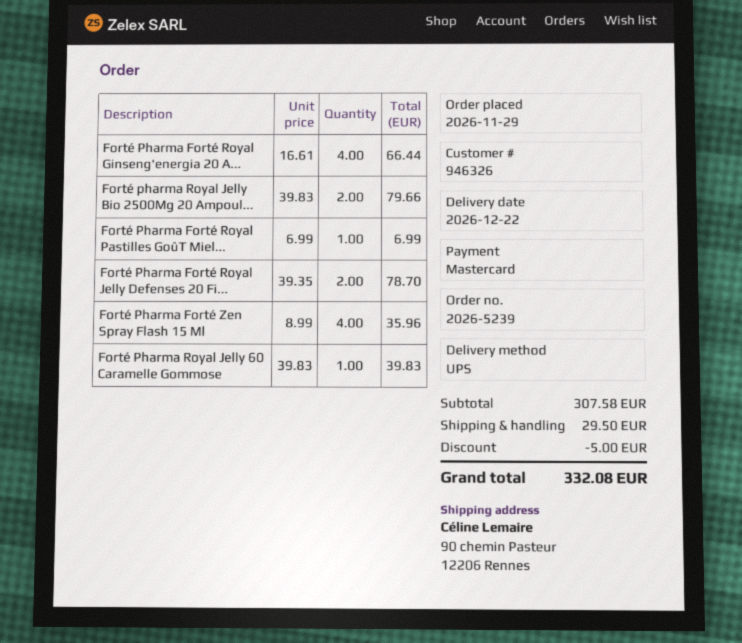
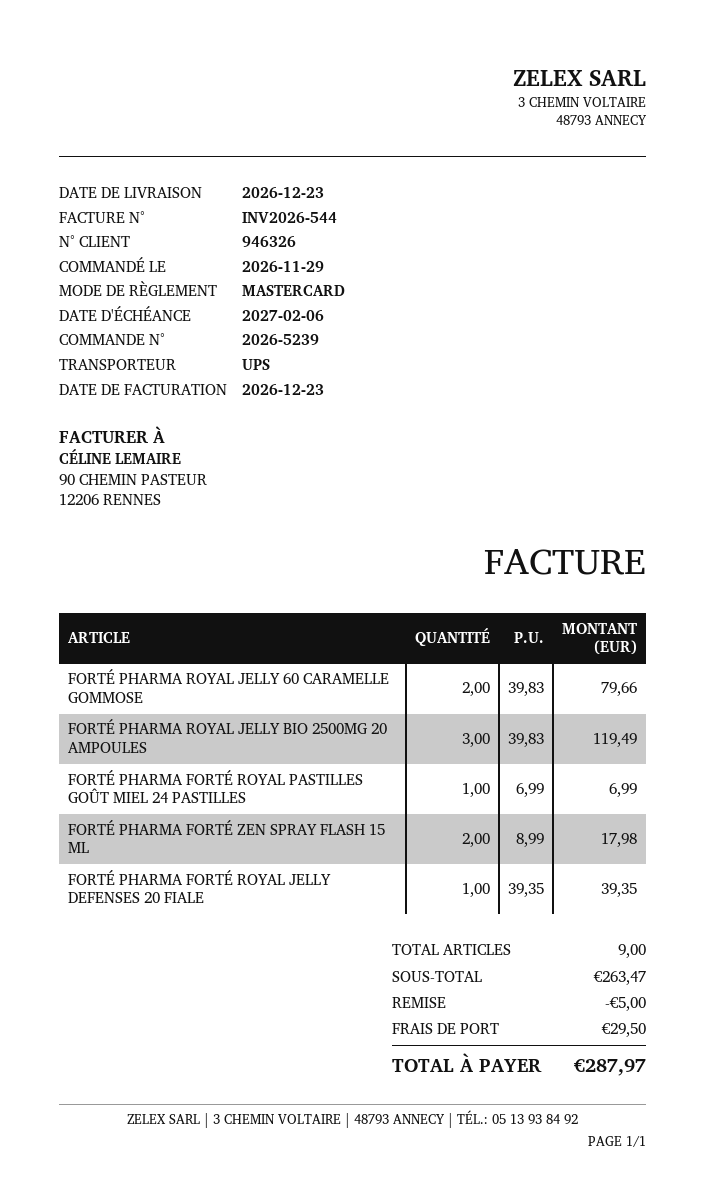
delivery date: 2026-12-22 -> 2026-12-23
Forté Pharma Forté Royal Ginseng'energia 20 A...: 4 x 16.61 = 66.44 -> none
Forté pharma Royal Jelly Bio 2500Mg 20 Ampoul...: 2 x 39.83 = 79.66 -> 3 x 39.83 = 119.49
Forté Pharma Forté Royal Jelly Defenses 20 Fi...: 2 x 39.35 = 78.70 -> 1 x 39.35 = 39.35
Forté Pharma Forté Zen Spray Flash 15 Ml: 4 x 8.99 = 35.96 -> 2 x 8.99 = 17.98
Forté Pharma Royal Jelly 60 Caramelle Gommose: 1 x 39.83 = 39.83 -> 2 x 39.83 = 79.66
subtotal: 307.58 -> 263.47
total: 332.08 -> 287.97

